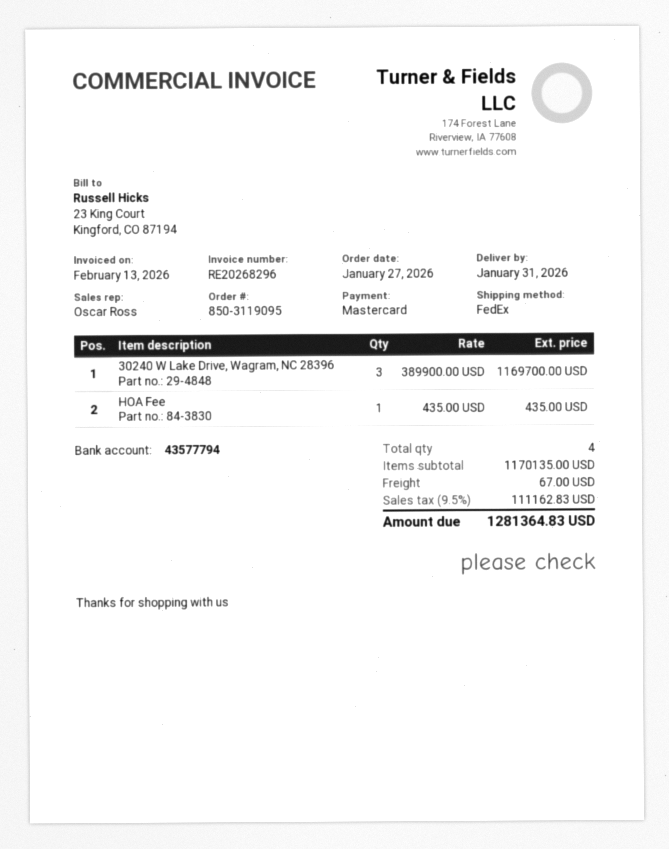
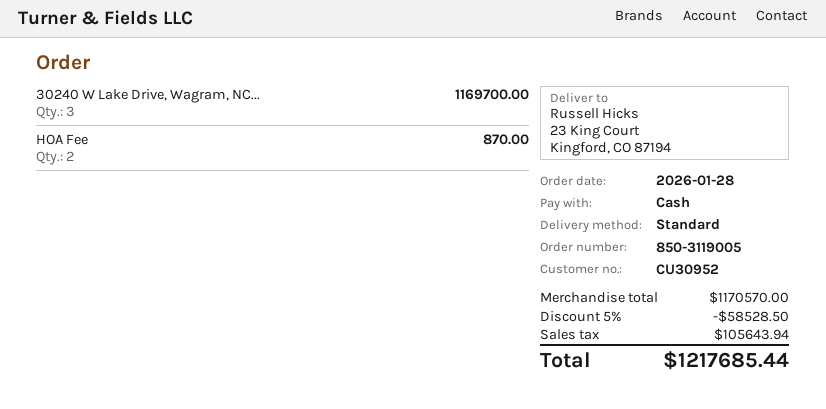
order number: 850-3119095 -> 850-3119005
order date: 2026-01-27 -> 2026-01-28
payment method: Mastercard -> cash
shipping method: FedEx -> standard
HOA Fee: 1 for 435.00 -> 2 for 870.00
subtotal: 1170135.00 -> 1170570.00
discount: none -> 5% = 58528.50
shipping: 67.00 -> none
tax: 111162.83 -> 105643.94
total: 1281364.83 -> 1217685.44

